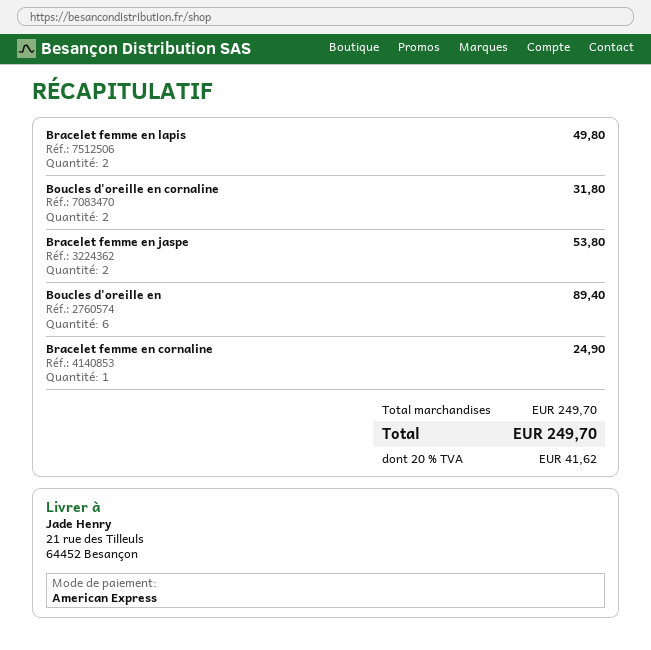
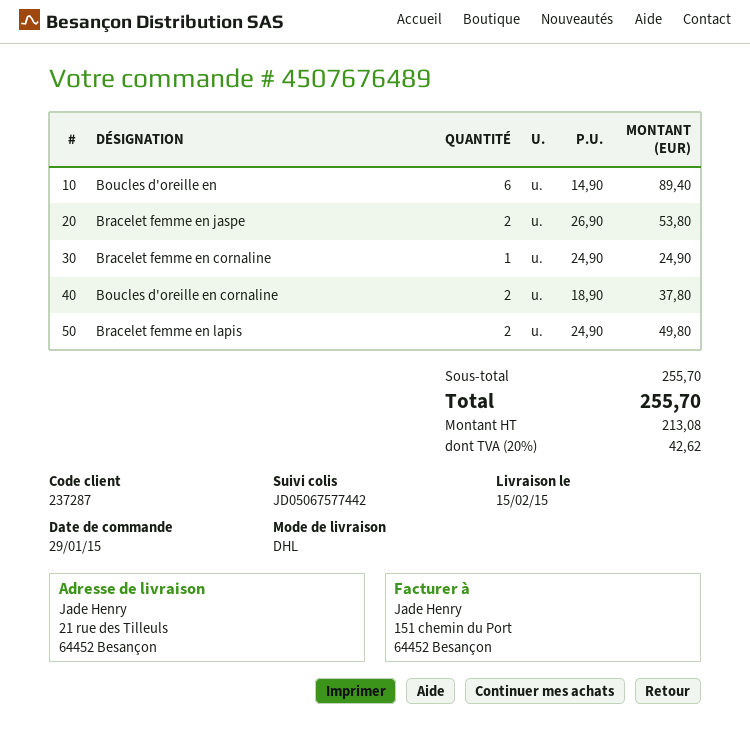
Boucles d'oreille en cornaline: 2 for 31.80 -> 2 for 37.80
subtotal: 249.70 -> 255.70
tax: 20% = 41.62 -> 20% = 42.62
total: 249.70 -> 255.70

